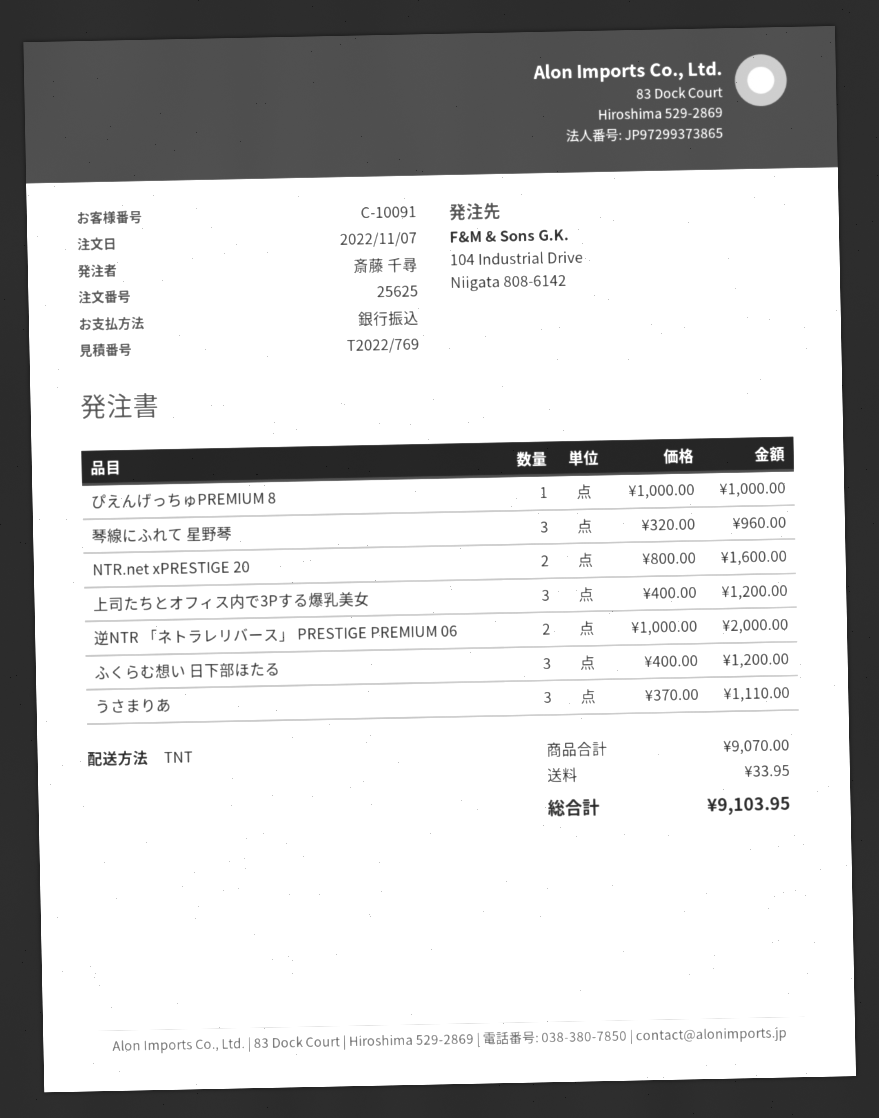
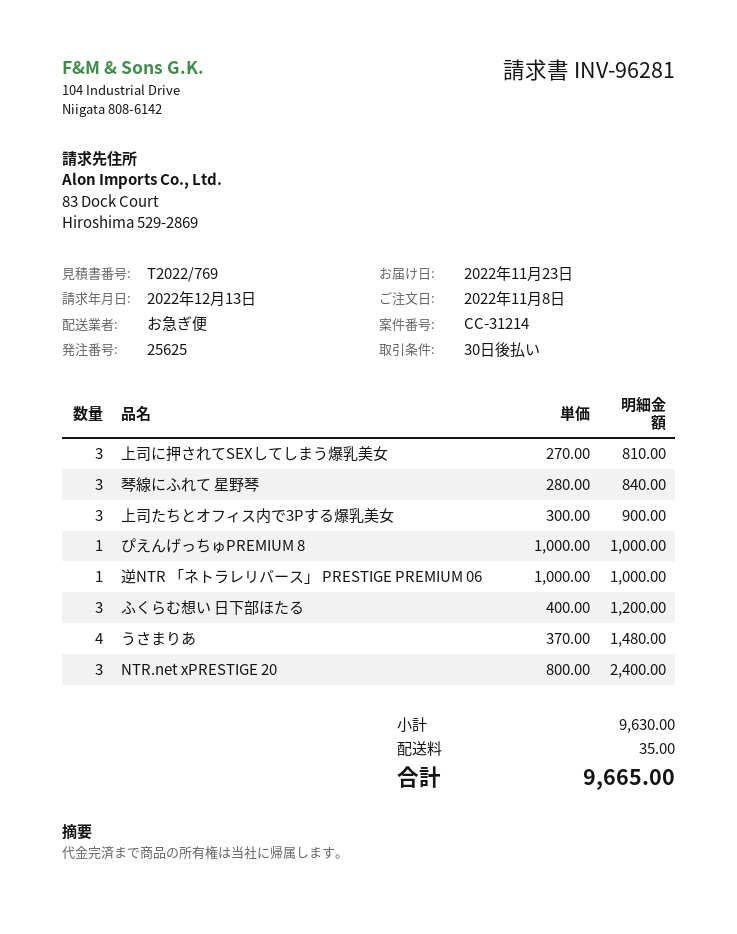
order date: 2022-11-07 -> 2022-11-08
shipping method: TNT -> express
琴線にふれて 星野琴: 3 x 320.00 = 960.00 -> 3 x 280.00 = 840.00
NTR.net xPRESTIGE 20: 2 x 800.00 = 1600.00 -> 3 x 800.00 = 2400.00
上司たちとオフィス内で3Pする爆乳美女: 3 x 400.00 = 1200.00 -> 3 x 300.00 = 900.00
逆NTR 「ネトラレリバース」 PRESTIGE PREMIUM 06: 2 x 1000.00 = 2000.00 -> 1 x 1000.00 = 1000.00
うさまりあ: 3 x 370.00 = 1110.00 -> 4 x 370.00 = 1480.00
上司に押されてSEXしてしまう爆乳美女: none -> 3 x 270.00 = 810.00
subtotal: 9070.00 -> 9630.00
shipping: 33.95 -> 35.00
total: 9103.95 -> 9665.00

